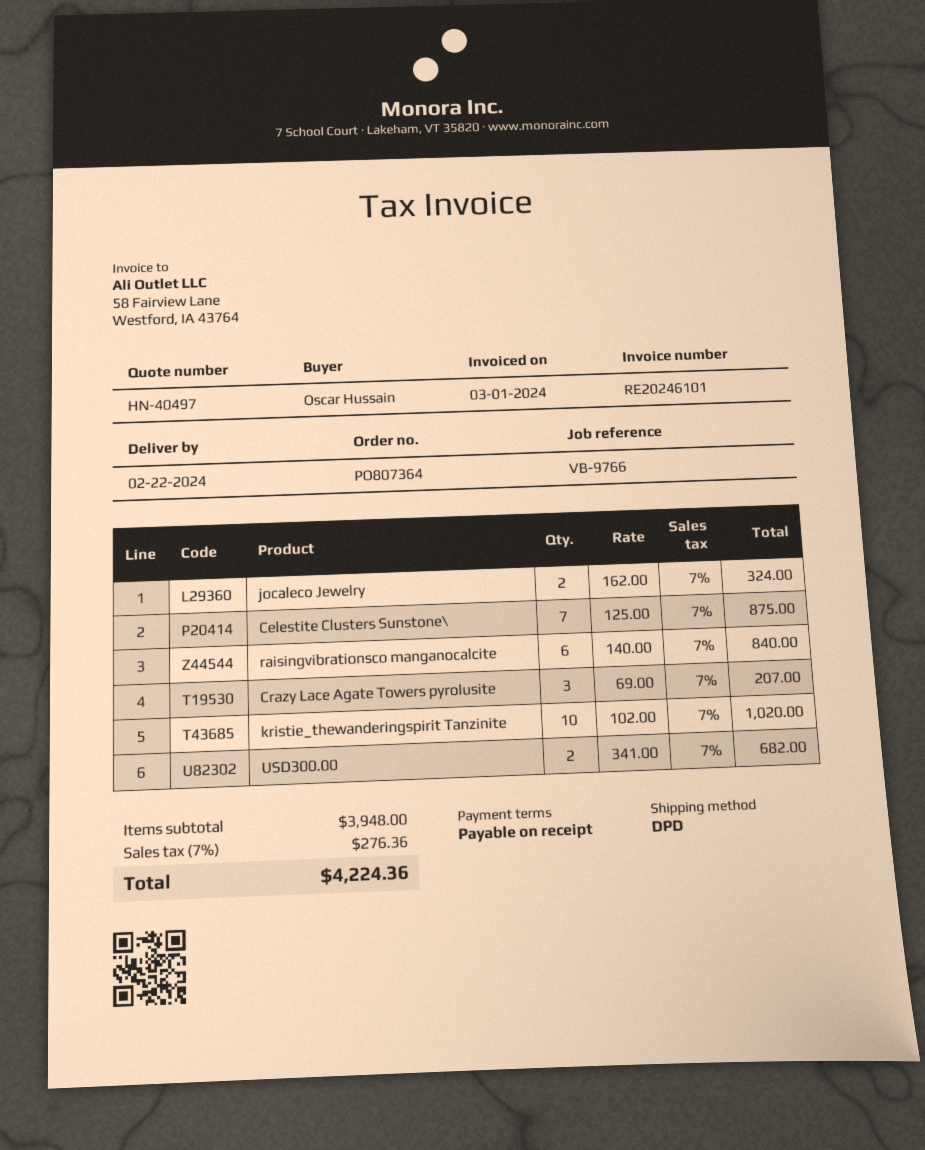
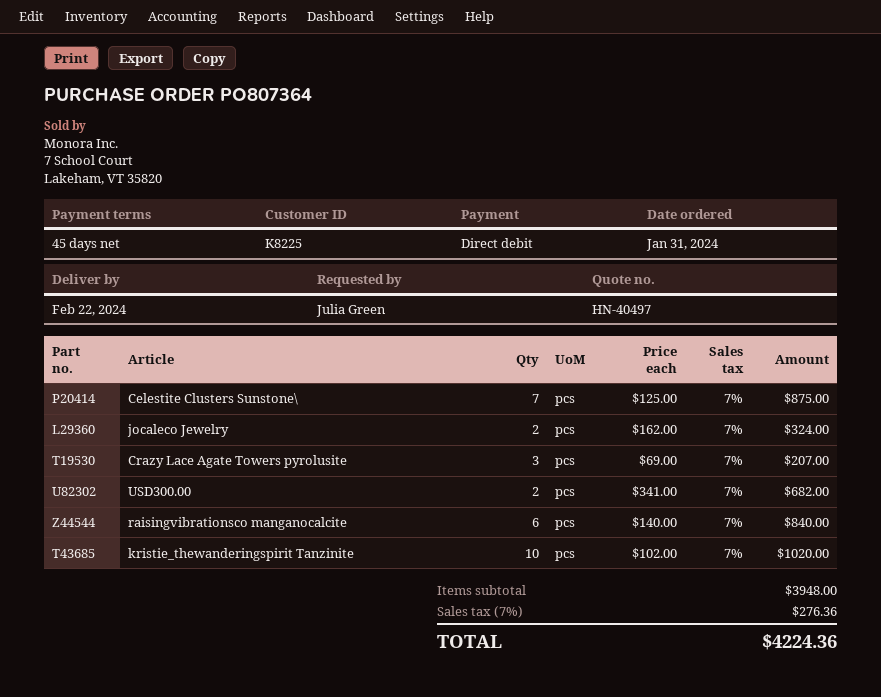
payment terms: on receipt -> 45 days
ordered by: Oscar Hussain -> Julia Green

